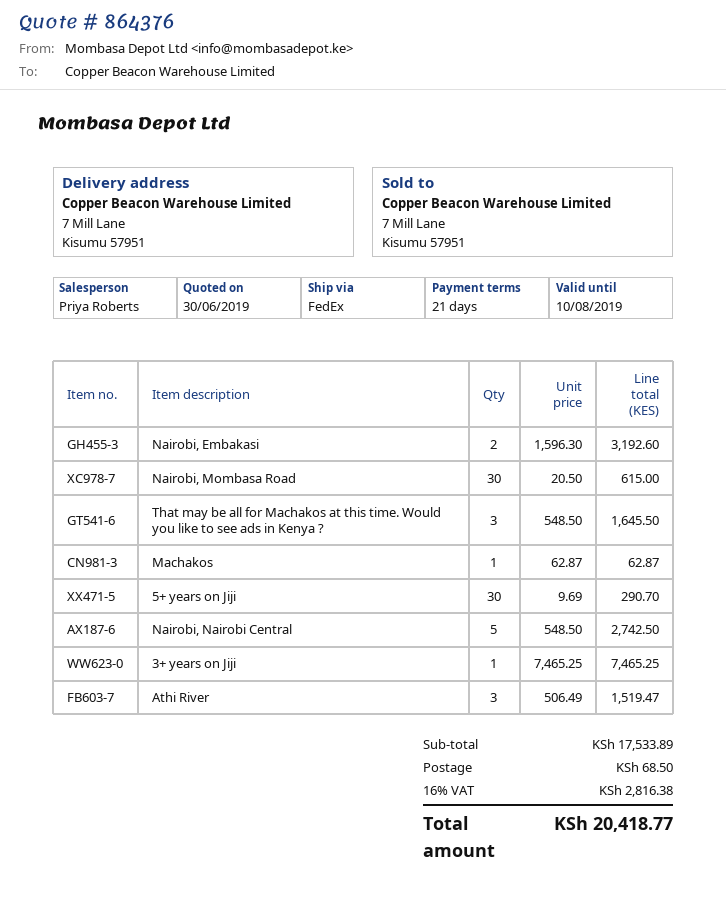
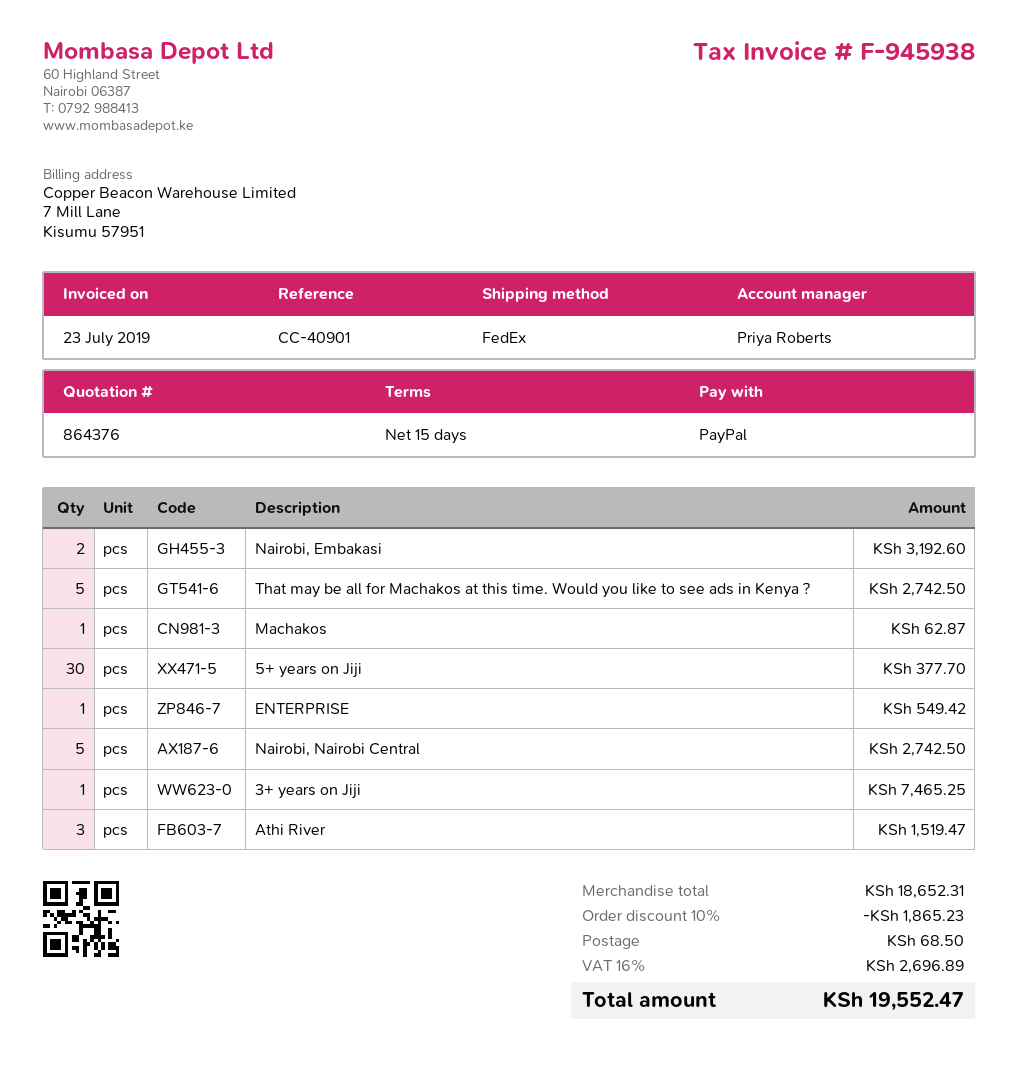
payment terms: 21 days -> 15 days
Nairobi, Mombasa Road: 30 for 615.00 -> none
That may be all for Machakos at this time. Would you like to see ads in Kenya ?: 3 for 1645.50 -> 5 for 2742.50
5+ years on Jiji: 30 for 290.70 -> 30 for 377.70
ENTERPRISE: none -> 1 for 549.42
subtotal: 17533.89 -> 18652.31
discount: none -> 10% = 1865.23
tax: 16% = 2816.38 -> 16% = 2696.89
total: 20418.77 -> 19552.47

